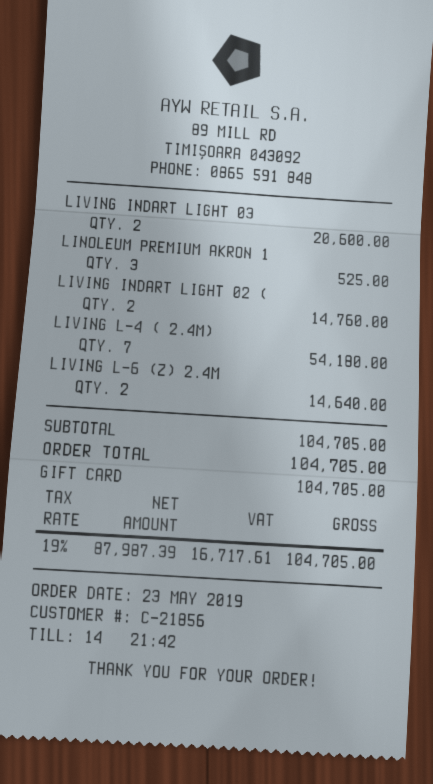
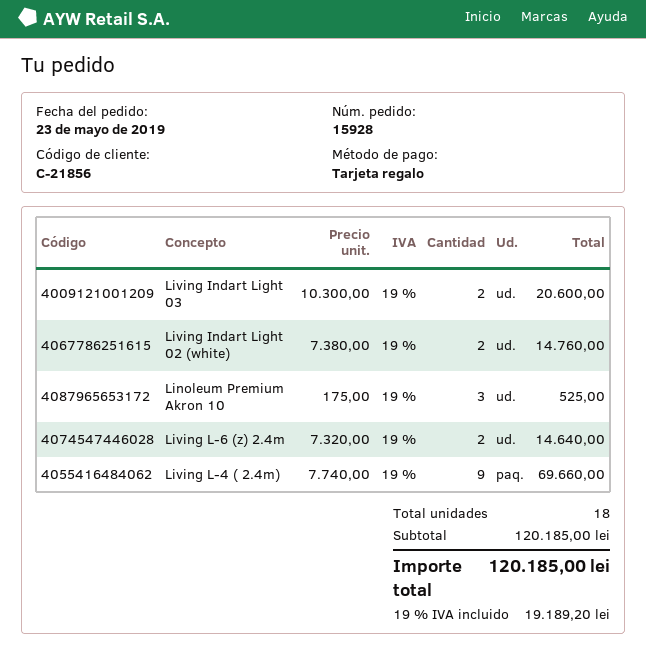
LIVING L-4 ( 2.4M): 7 for 54180.00 -> 9 for 69660.00
subtotal: 104705.00 -> 120185.00
tax: 19% = 16717.61 -> 19% = 19189.20
total: 104705.00 -> 120185.00

